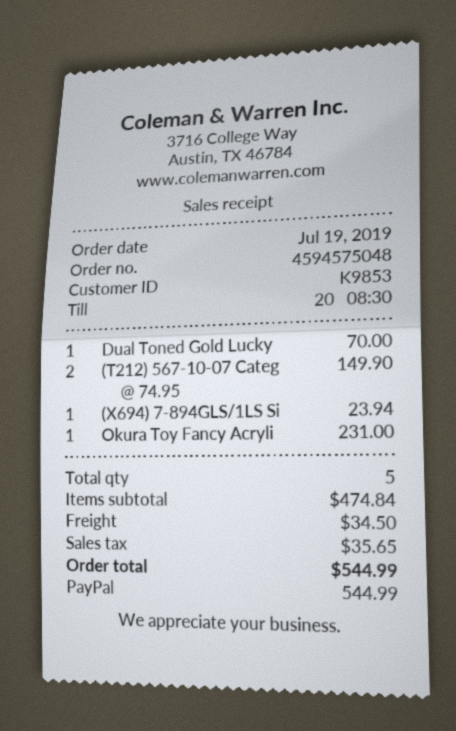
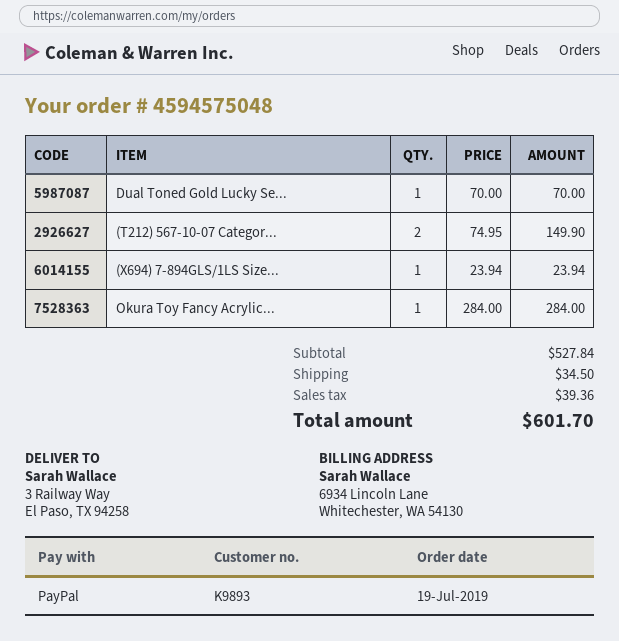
customer number: K9853 -> K9893
Okura Toy Fancy Acryli: 1 x 231.00 = 231.00 -> 1 x 284.00 = 284.00
subtotal: 474.84 -> 527.84
tax: 35.65 -> 39.36
total: 544.99 -> 601.70

